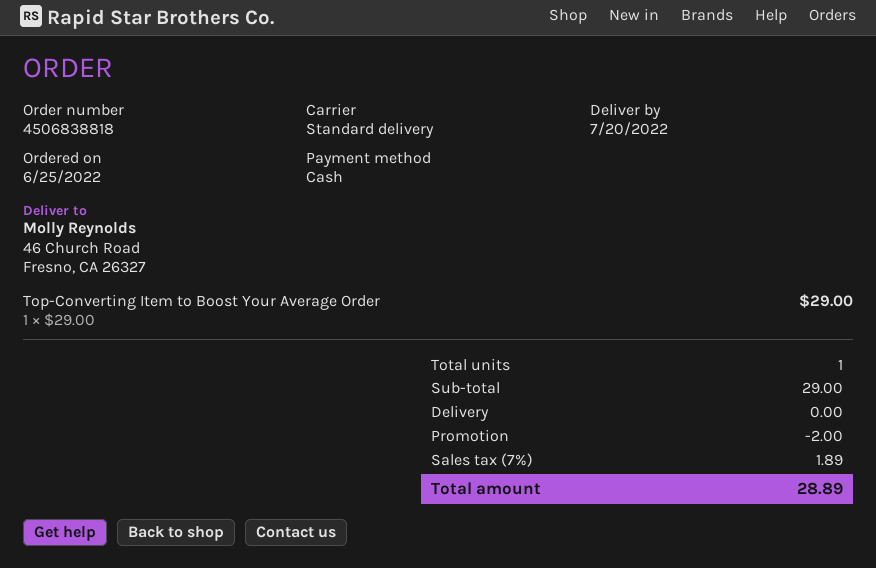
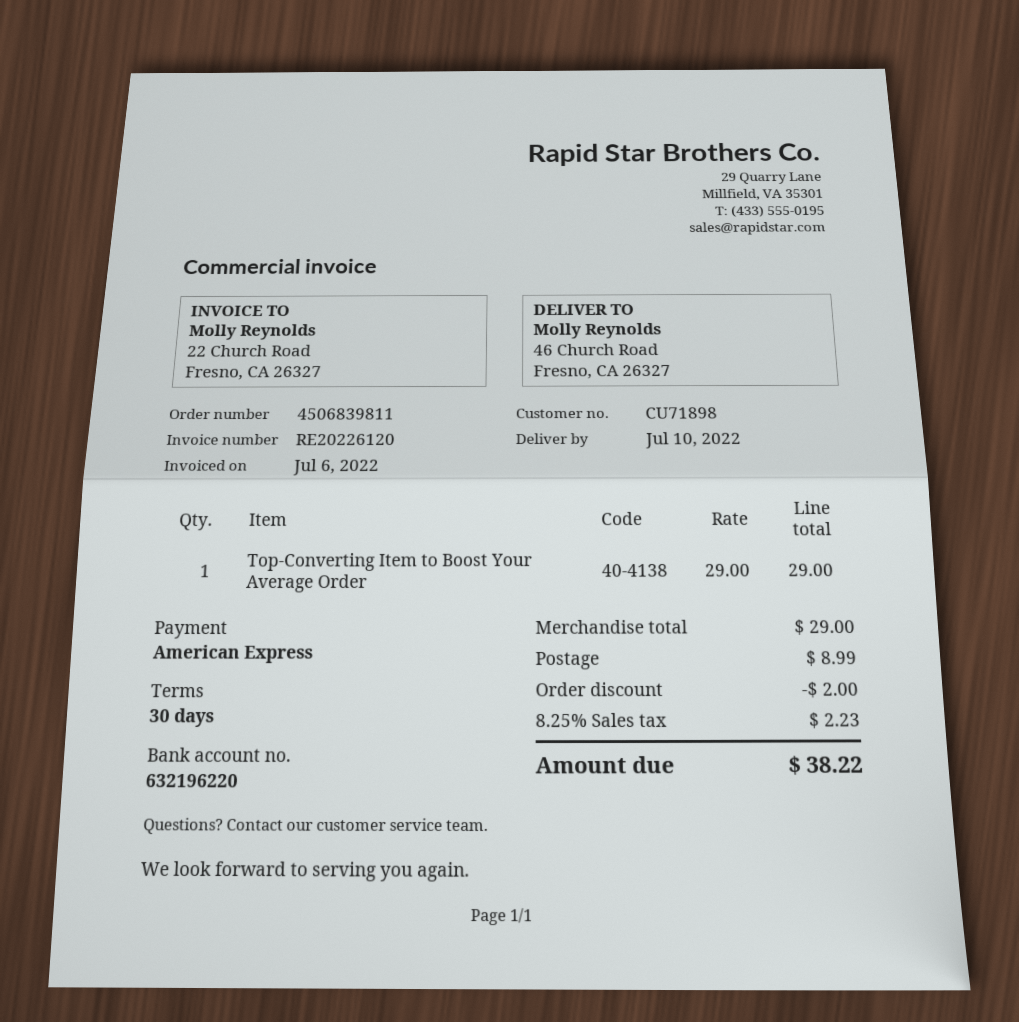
order number: 4506838818 -> 4506839811
delivery date: 2022-07-20 -> 2022-07-10
payment method: cash -> American Express
shipping: 0.00 -> 8.99
tax: 7% = 1.89 -> 8.25% = 2.23
total: 28.89 -> 38.22

